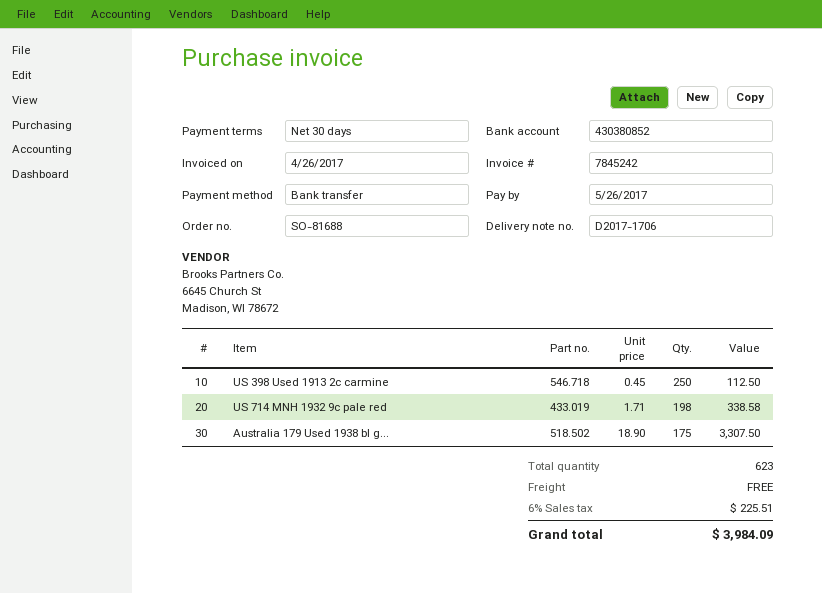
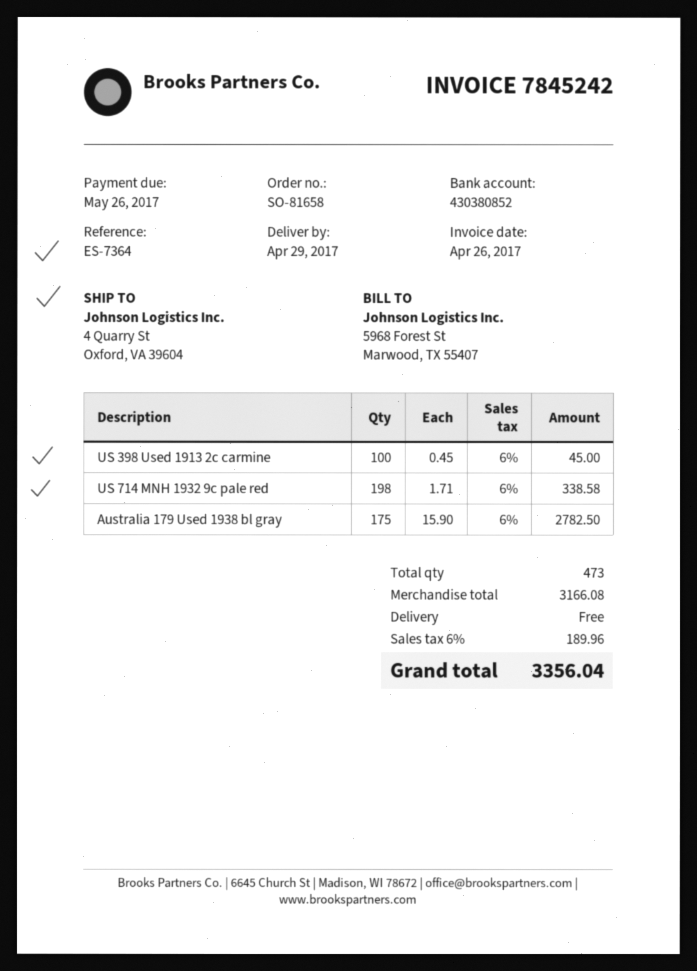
order number: SO-81688 -> SO-81658
US 398 Used 1913 2c carmine: 250 x 0.45 = 112.50 -> 100 x 0.45 = 45.00
Australia 179 Used 1938 bl g...: 175 x 18.90 = 3307.50 -> 175 x 15.90 = 2782.50
total quantity: 623 -> 473
tax: 6% = 225.51 -> 6% = 189.96
total: 3984.09 -> 3356.04

